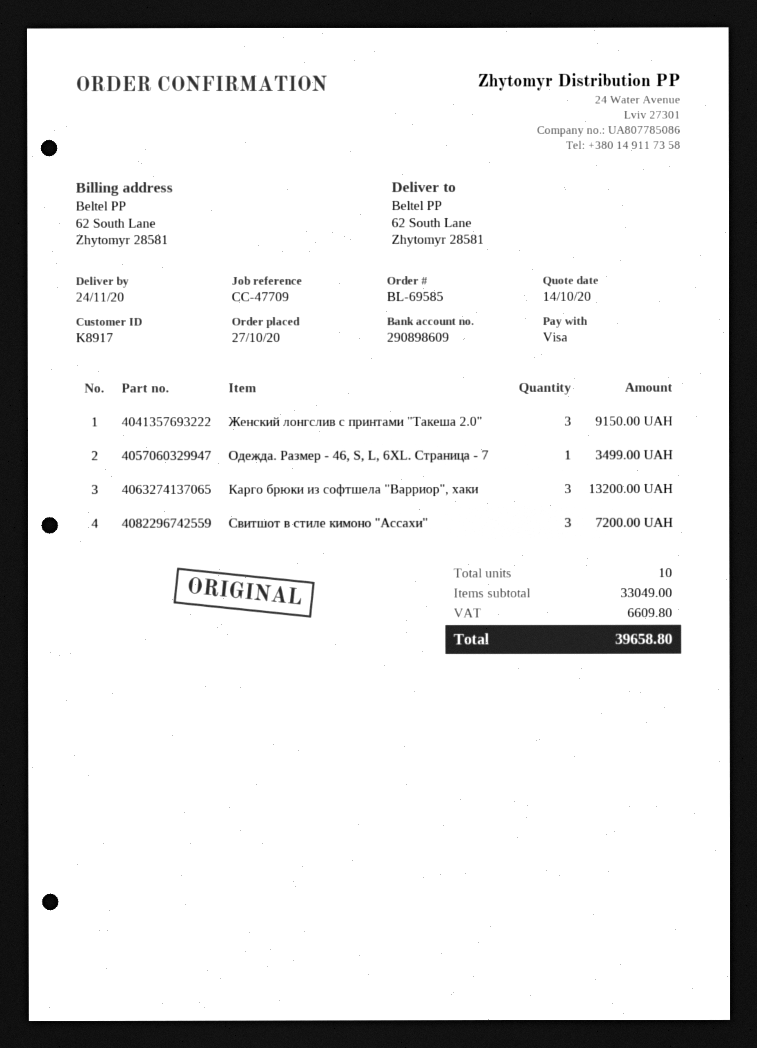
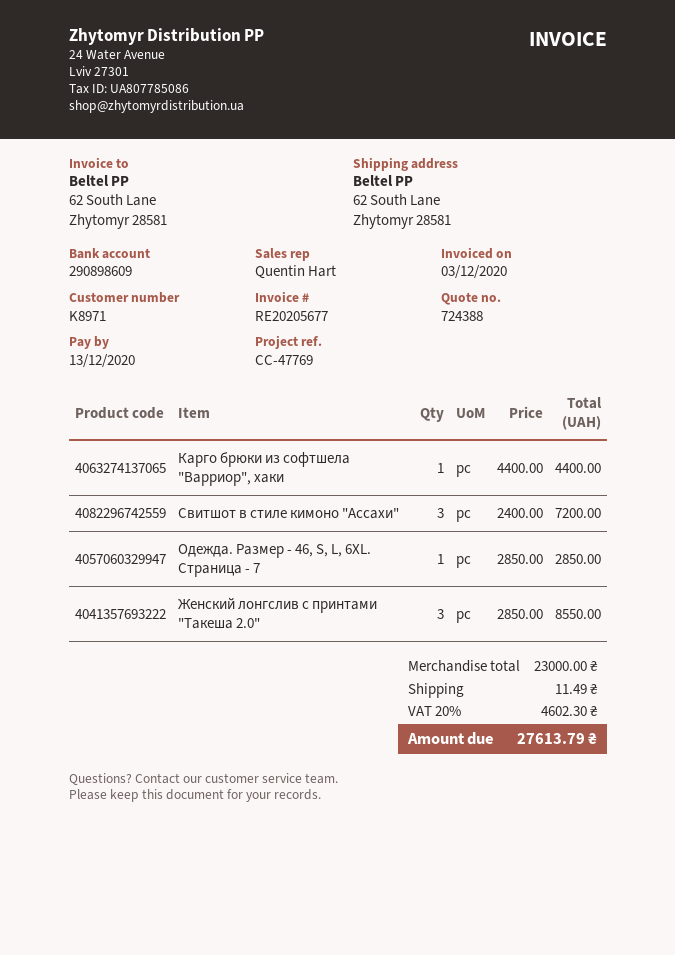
customer number: K8917 -> K8971
reference: CC-47709 -> CC-47769
Женский лонгслив с принтами "Такеша 2.0": 3 for 9150.00 -> 3 for 8550.00
Одежда. Размер - 46, S, L, 6XL. Страница - 7: 1 for 3499.00 -> 1 for 2850.00
Карго брюки из софтшела "Варриор", хаки: 3 for 13200.00 -> 1 for 4400.00
subtotal: 33049.00 -> 23000.00
shipping: none -> 11.49
tax: 6609.80 -> 4602.30
total: 39658.80 -> 27613.79

